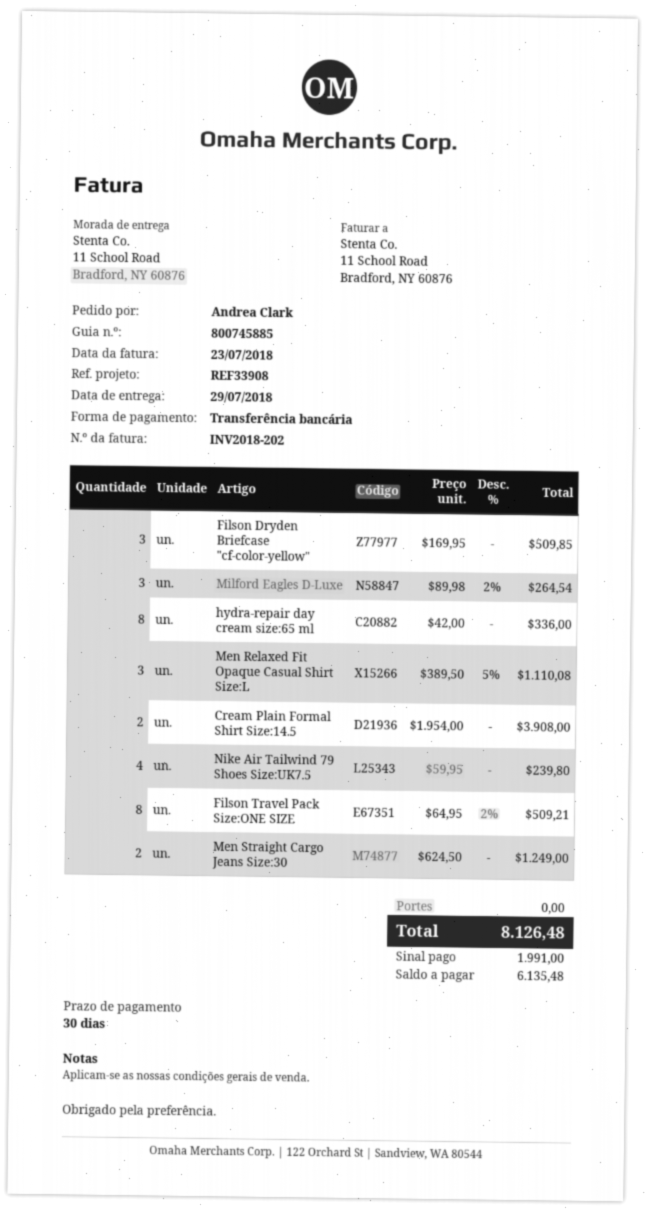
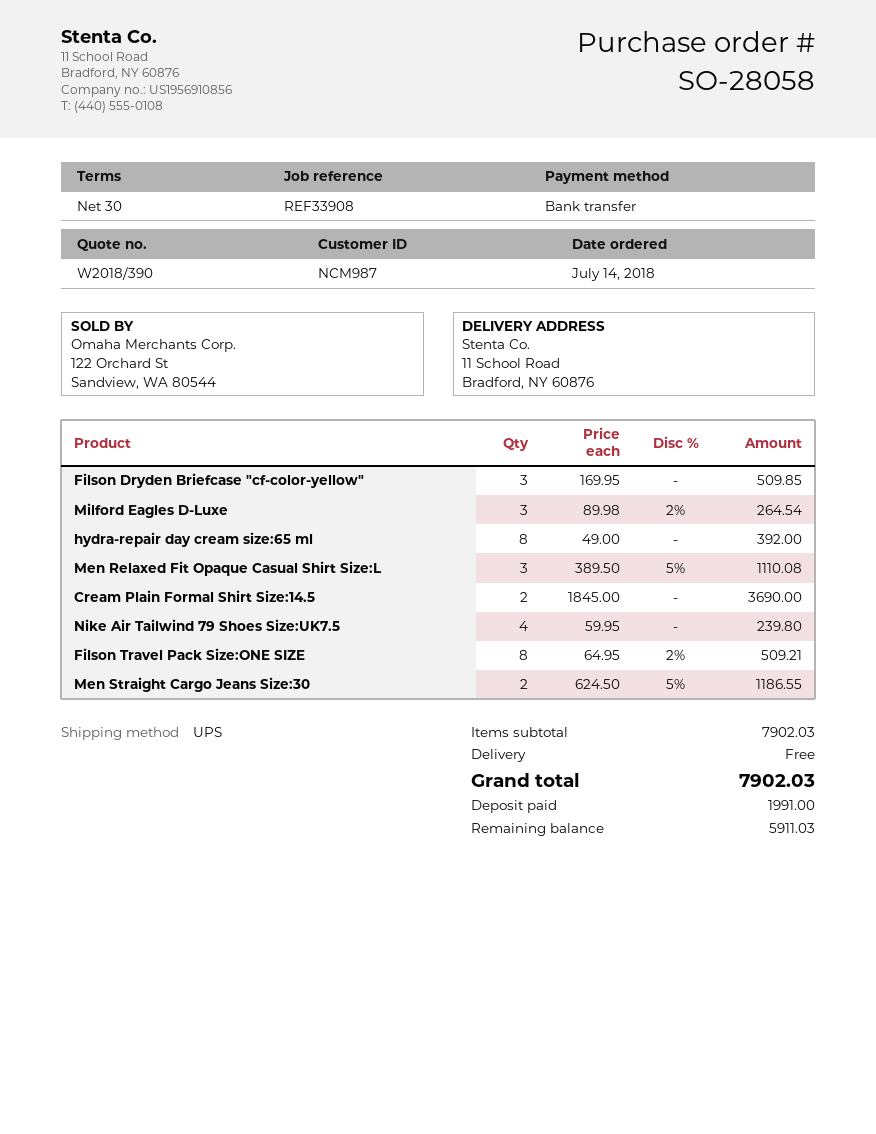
hydra-repair day cream size:65 ml: 8 x 42.00 = 336.00 -> 8 x 49.00 = 392.00
Cream Plain Formal Shirt Size:14.5: 2 x 1954.00 = 3908.00 -> 2 x 1845.00 = 3690.00
Men Straight Cargo Jeans Size:30: 2 x 624.50 = 1249.00 -> 2 x 624.50 - 5% = 1186.55
total: 8126.48 -> 7902.03
balance: 6135.48 -> 5911.03

